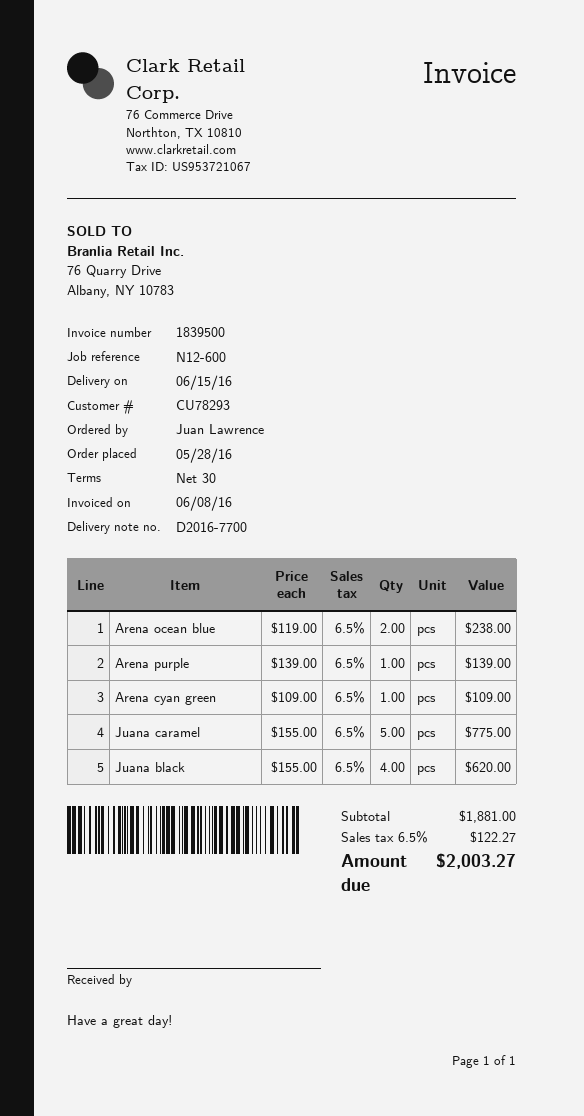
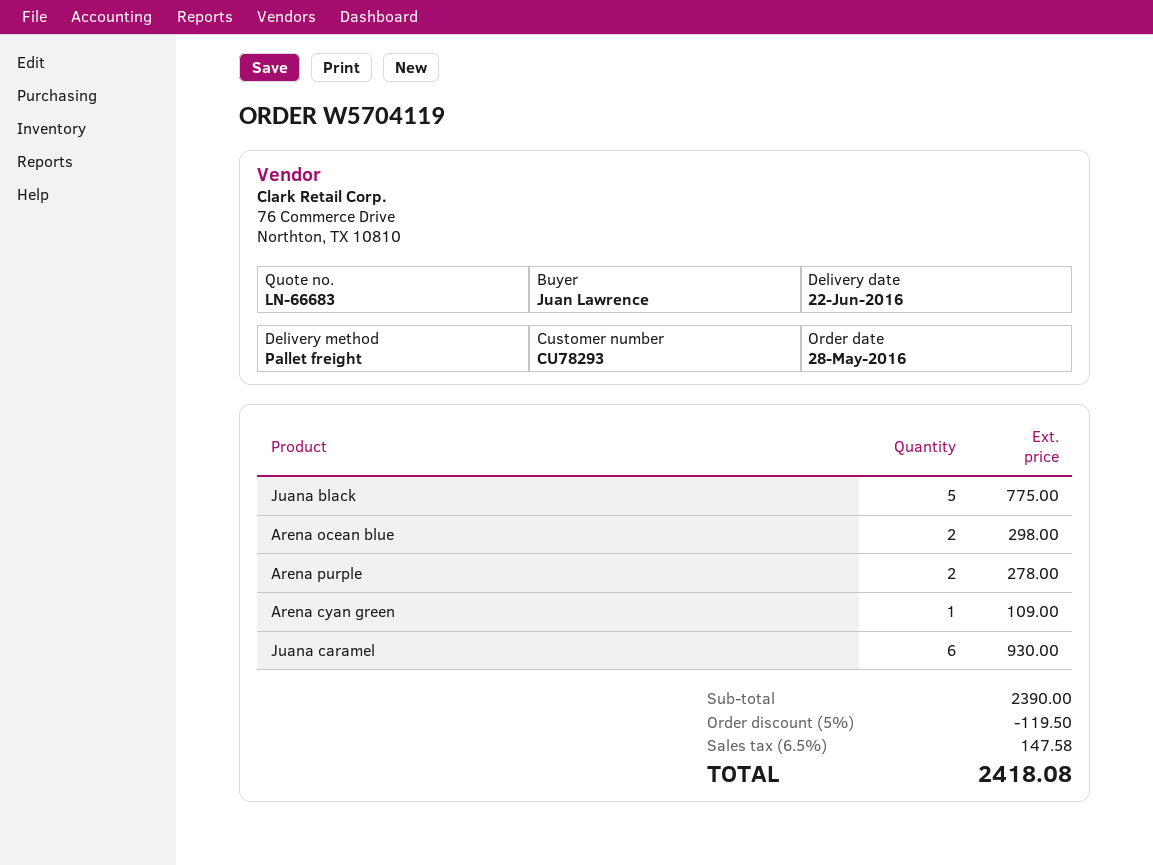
delivery date: 2016-06-15 -> 2016-06-22
Arena ocean blue: 2 for 238.00 -> 2 for 298.00
Arena purple: 1 for 139.00 -> 2 for 278.00
Juana caramel: 5 for 775.00 -> 6 for 930.00
Juana black: 4 for 620.00 -> 5 for 775.00
subtotal: 1881.00 -> 2390.00
discount: none -> 5% = 119.50
tax: 6.5% = 122.27 -> 6.5% = 147.58
total: 2003.27 -> 2418.08

